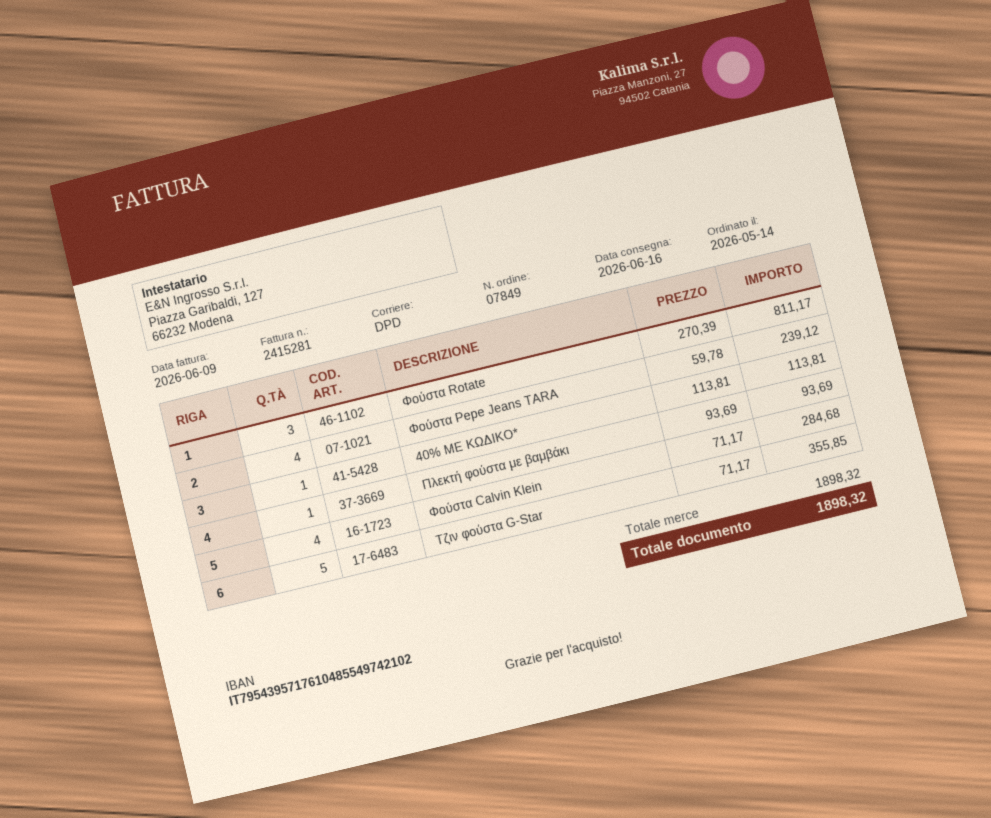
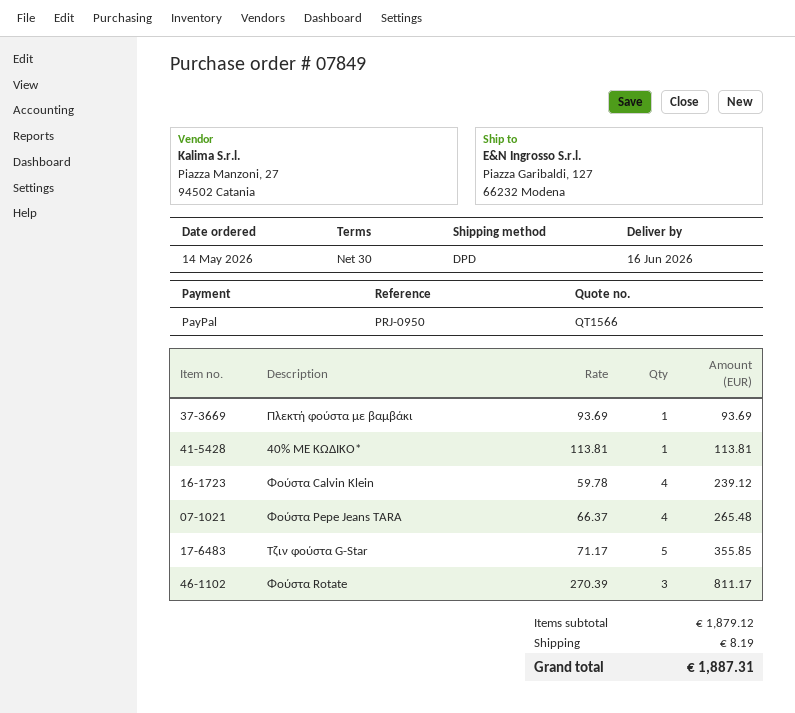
Φούστα Pepe Jeans TARA: 4 x 59.78 = 239.12 -> 4 x 66.37 = 265.48
Φούστα Calvin Klein: 4 x 71.17 = 284.68 -> 4 x 59.78 = 239.12
subtotal: 1898.32 -> 1879.12
shipping: none -> 8.19
total: 1898.32 -> 1887.31

